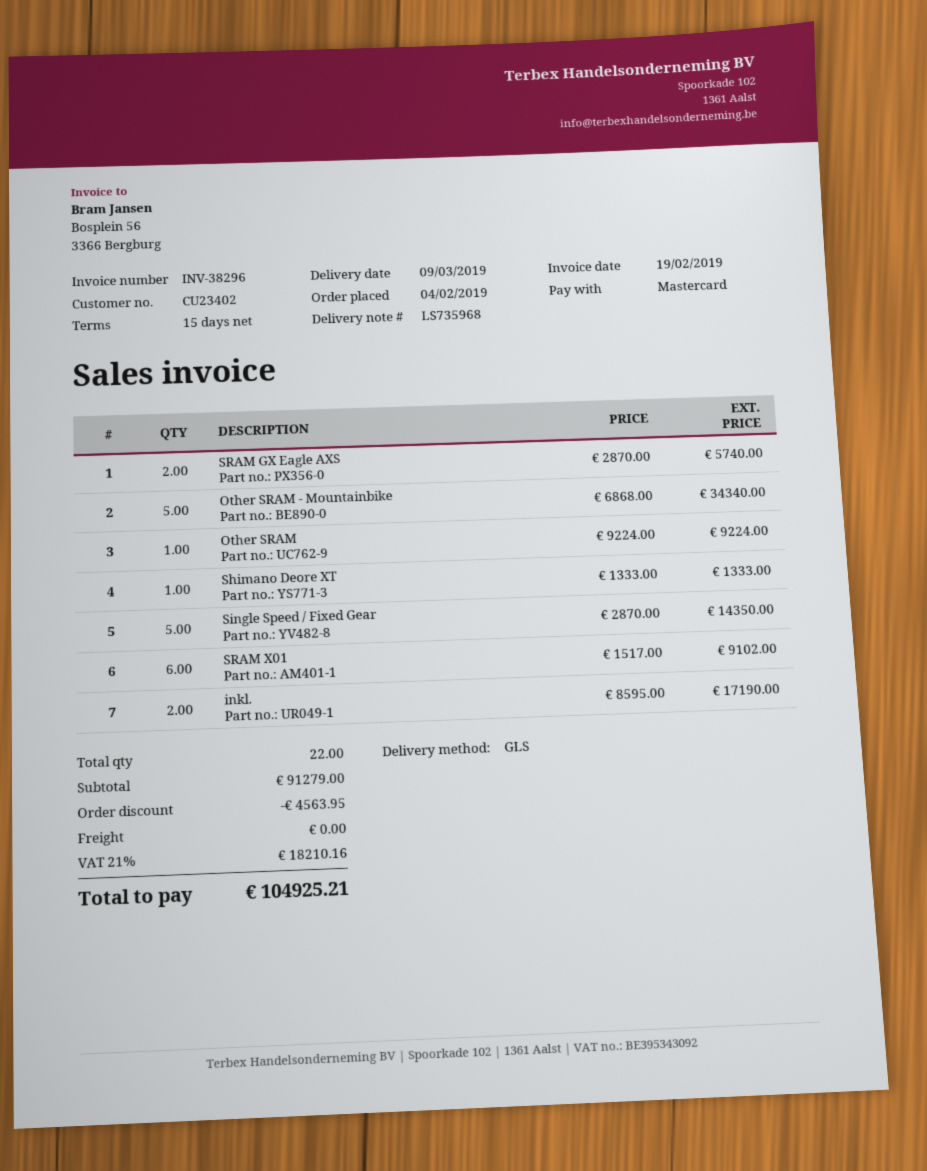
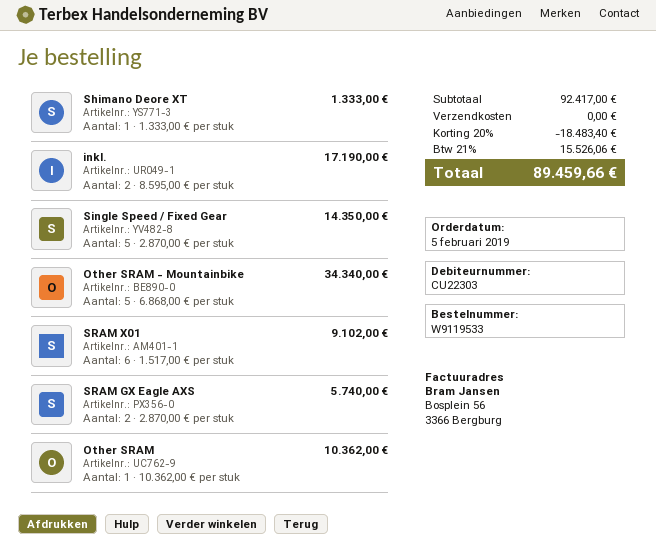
order date: 2019-02-04 -> 2019-02-05
customer number: CU23402 -> CU22303
Other SRAM: 1 x 9224.00 = 9224.00 -> 1 x 10362.00 = 10362.00
subtotal: 91279.00 -> 92417.00
discount: 4563.95 -> 18483.40
tax: 21% = 18210.16 -> 21% = 15526.06
total: 104925.21 -> 89459.66

